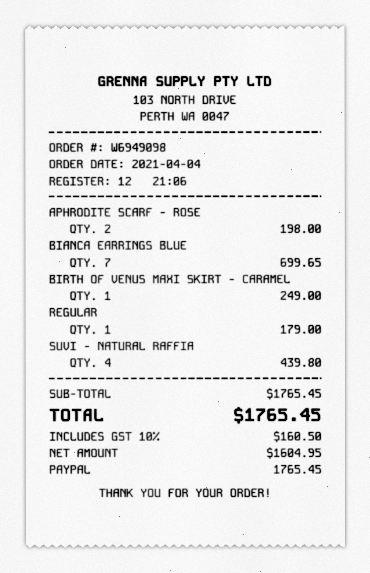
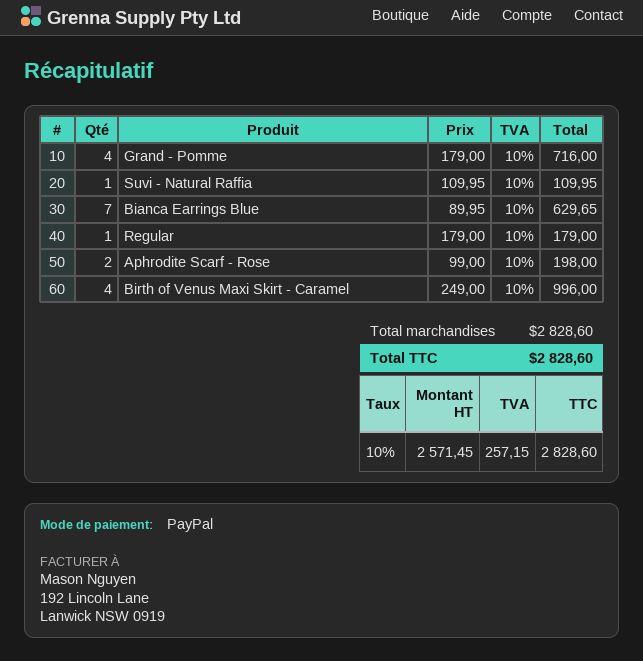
BIANCA EARRINGS BLUE: 7 for 699.65 -> 7 for 629.65
BIRTH OF VENUS MAXI SKIRT - CARAMEL: 1 for 249.00 -> 4 for 996.00
SUVI - NATURAL RAFFIA: 4 for 439.80 -> 1 for 109.95
Grand - Pomme: none -> 4 for 716.00
subtotal: 1765.45 -> 2828.60
net: 1604.95 -> 2571.45
tax: 10% = 160.50 -> 10% = 257.15
total: 1765.45 -> 2828.60

